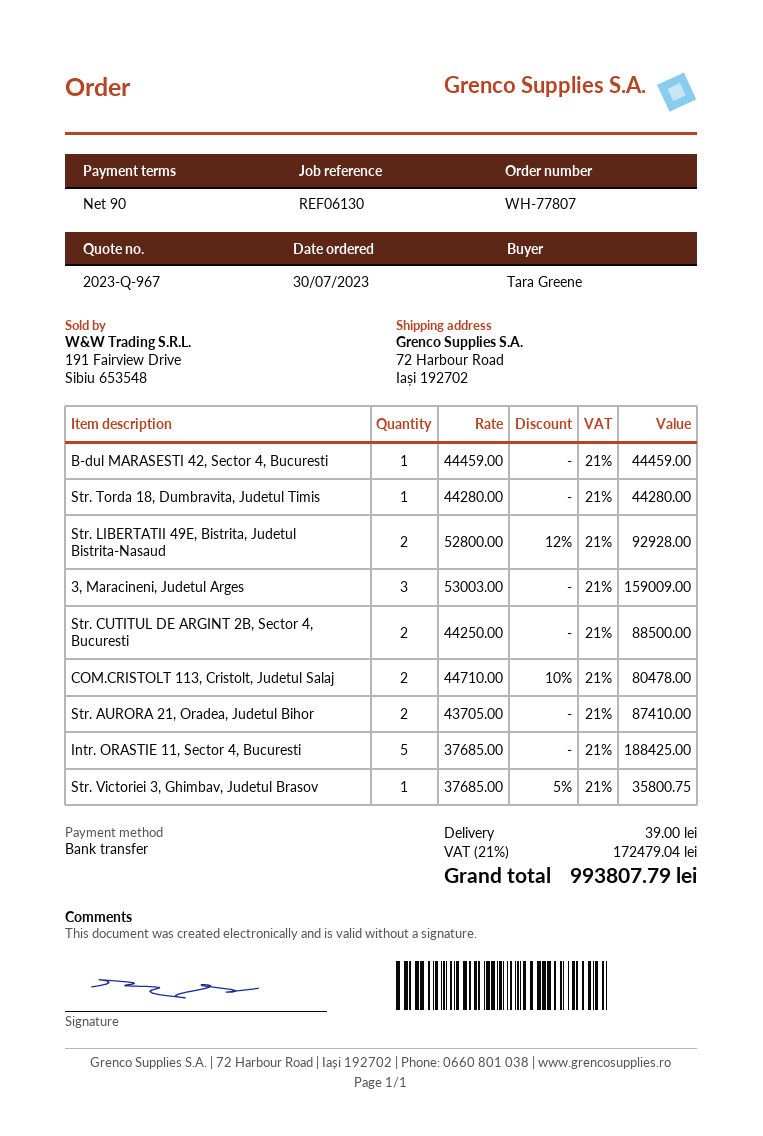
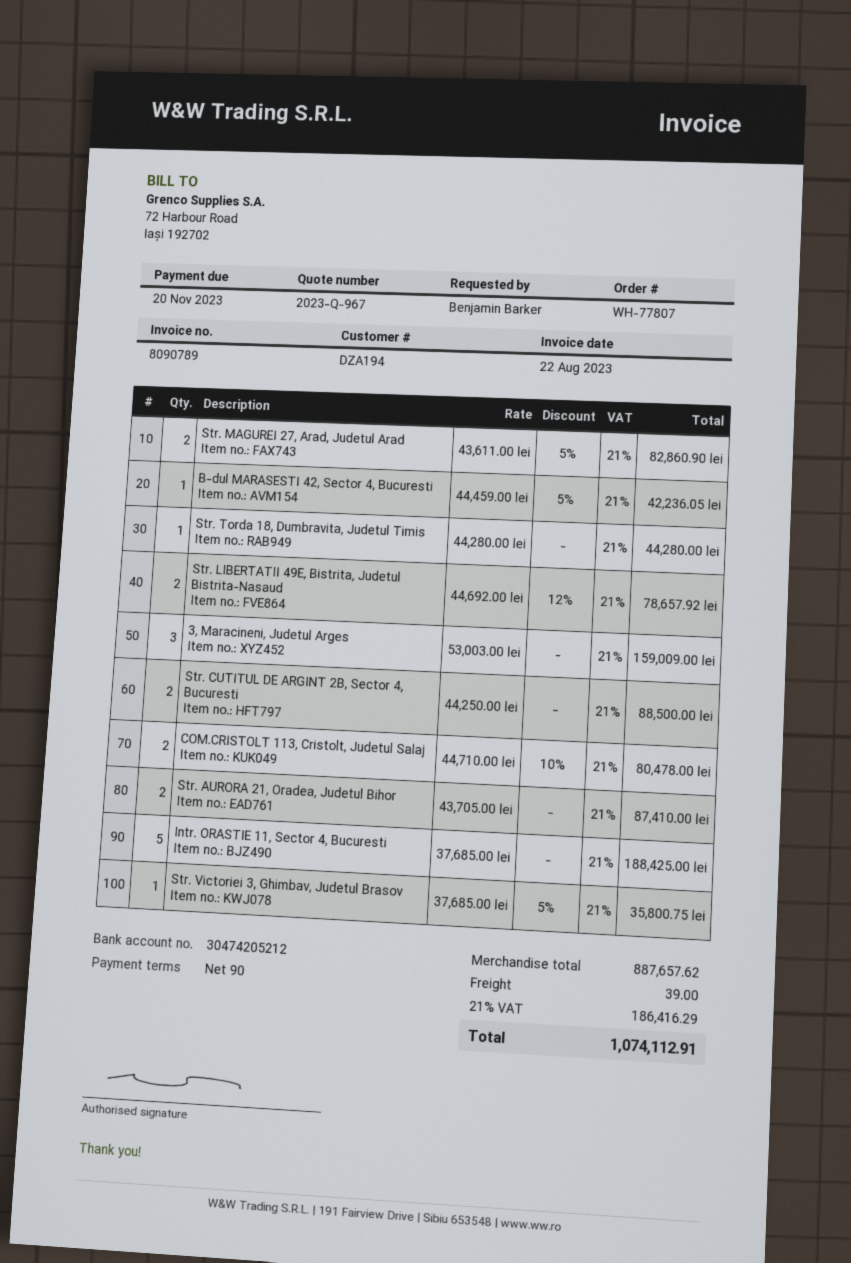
ordered by: Tara Greene -> Benjamin Barker
B-dul MARASESTI 42, Sector 4, Bucuresti: 1 x 44459.00 = 44459.00 -> 1 x 44459.00 - 5% = 42236.05
Str. LIBERTATII 49E, Bistrita, Judetul Bistrita-Nasaud: 2 x 52800.00 - 12% = 92928.00 -> 2 x 44692.00 - 12% = 78657.92
Str. MAGUREI 27, Arad, Judetul Arad: none -> 2 x 43611.00 - 5% = 82860.90
tax: 21% = 172479.04 -> 21% = 186416.29
total: 993807.79 -> 1074112.91

